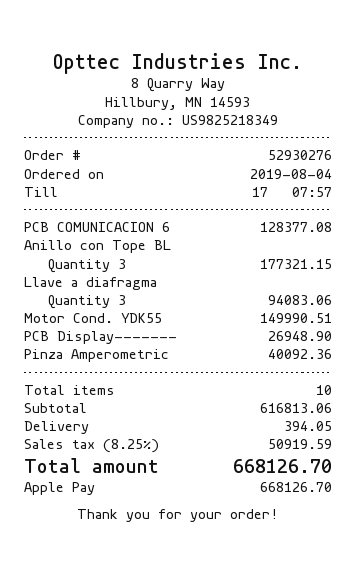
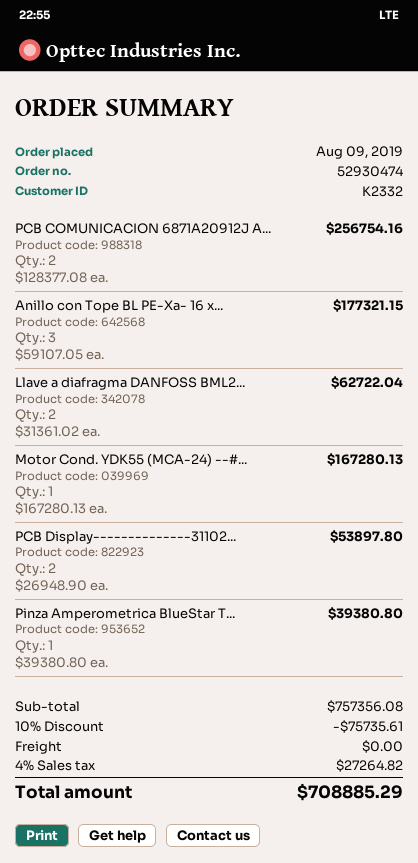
order number: 52930276 -> 52930474
order date: 2019-08-04 -> 2019-08-09
PCB COMUNICACION 6: 1 for 128377.08 -> 2 for 256754.16
Llave a diafragma: 3 for 94083.06 -> 2 for 62722.04
Motor Cond. YDK55: 1 for 149990.51 -> 1 for 167280.13
PCB Display-------: 1 for 26948.90 -> 2 for 53897.80
Pinza Amperometric: 1 for 40092.36 -> 1 for 39380.80
subtotal: 616813.06 -> 757356.08
discount: none -> 10% = 75735.61
shipping: 394.05 -> 0.00
tax: 8.25% = 50919.59 -> 4% = 27264.82
total: 668126.70 -> 708885.29

